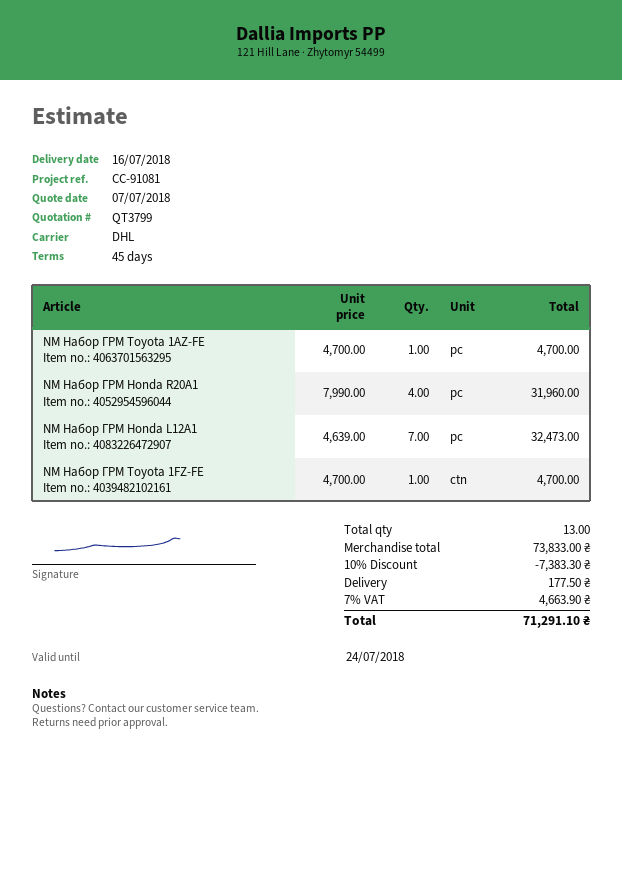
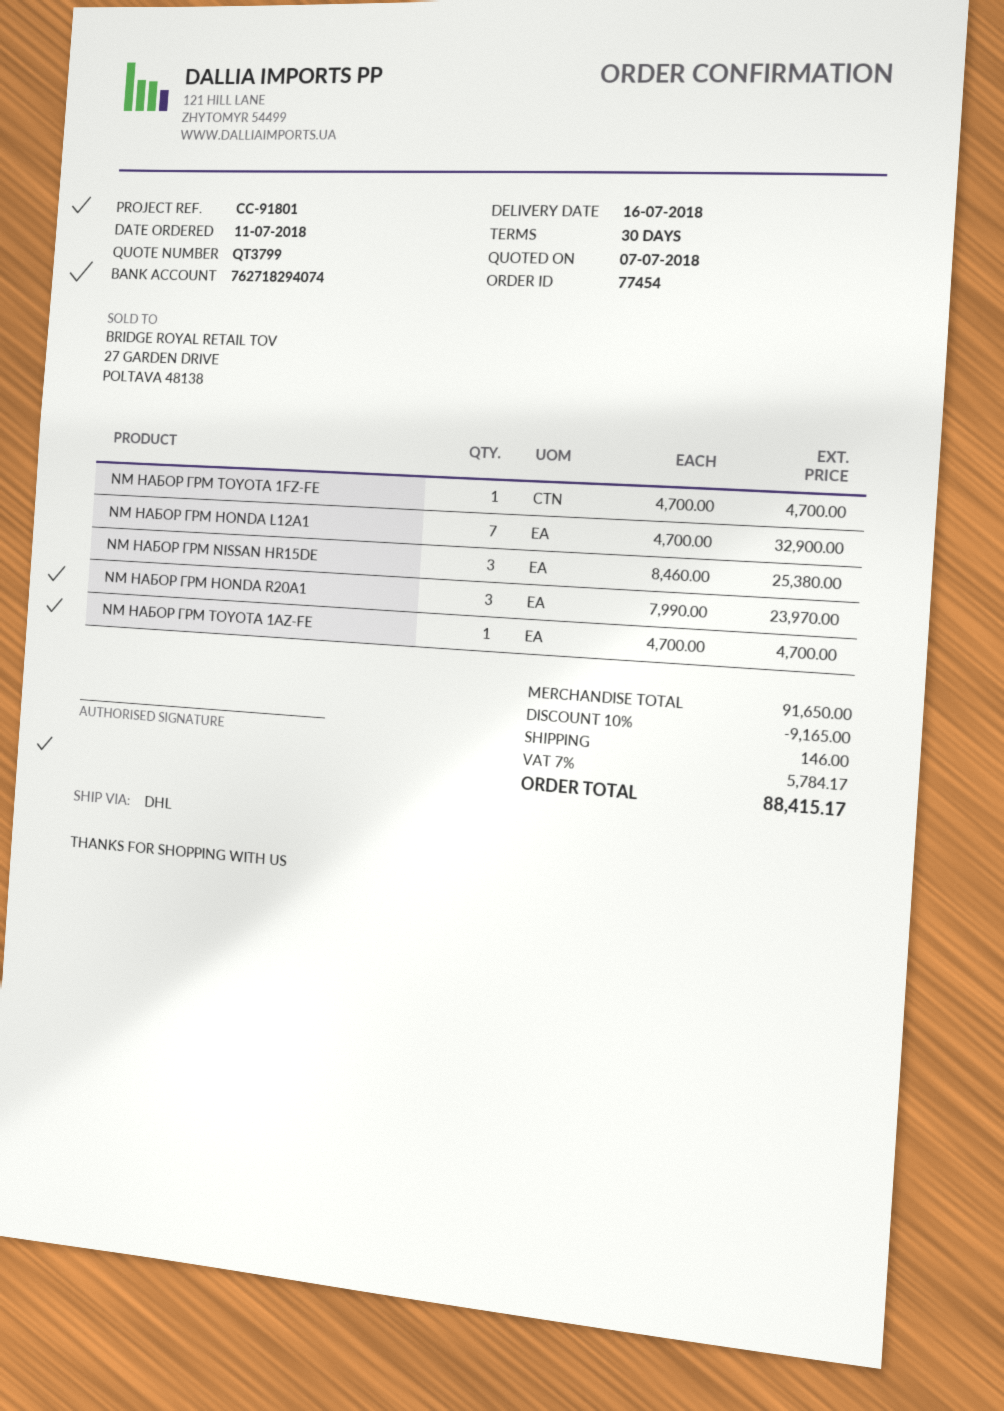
payment terms: 45 days -> 30 days
reference: CC-91081 -> CC-91801
NM Набор ГРМ Honda R20A1: 4 x 7990.00 = 31960.00 -> 3 x 7990.00 = 23970.00
NM Набор ГРМ Honda L12A1: 7 x 4639.00 = 32473.00 -> 7 x 4700.00 = 32900.00
NM НАБОР ГРМ NISSAN HR15DE: none -> 3 x 8460.00 = 25380.00
subtotal: 73833.00 -> 91650.00
discount: 10% = 7383.30 -> 10% = 9165.00
shipping: 177.50 -> 146.00
tax: 7% = 4663.90 -> 7% = 5784.17
total: 71291.10 -> 88415.17

